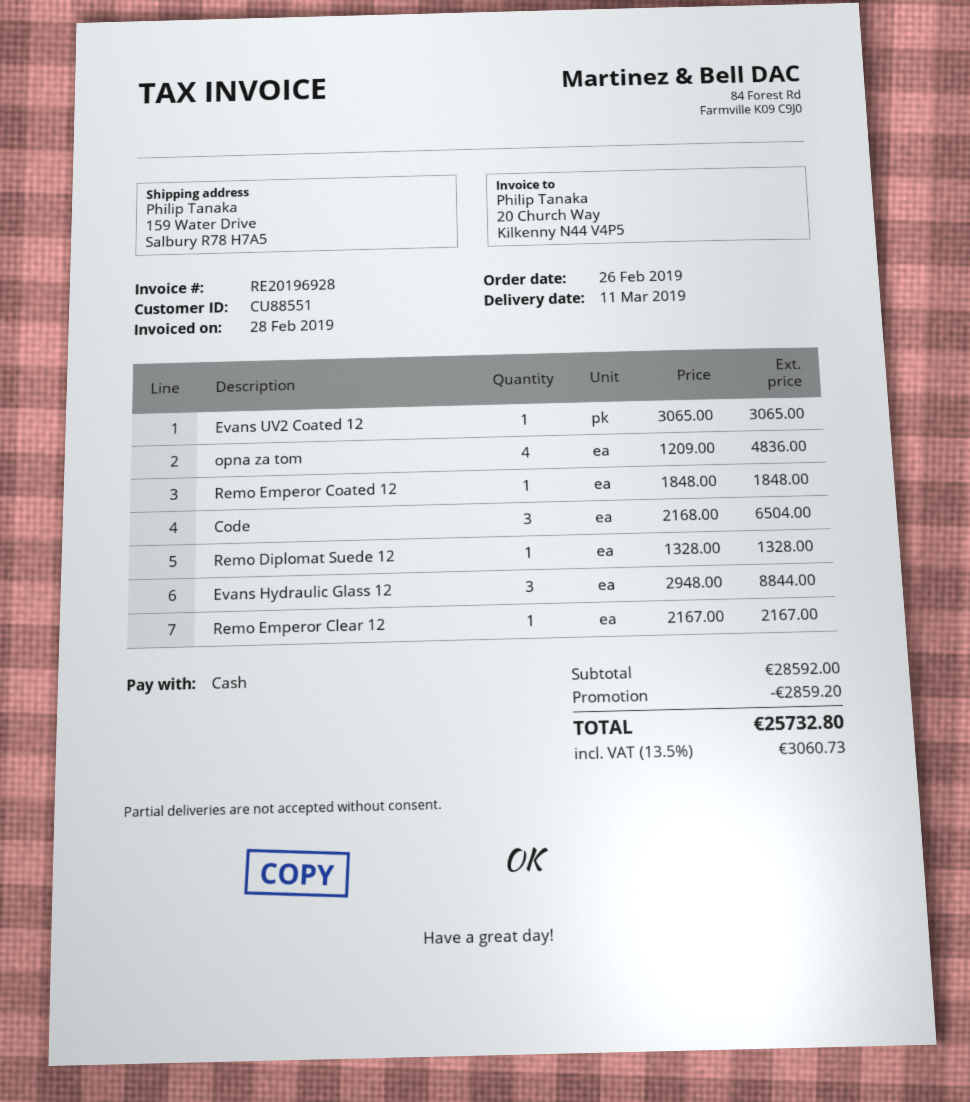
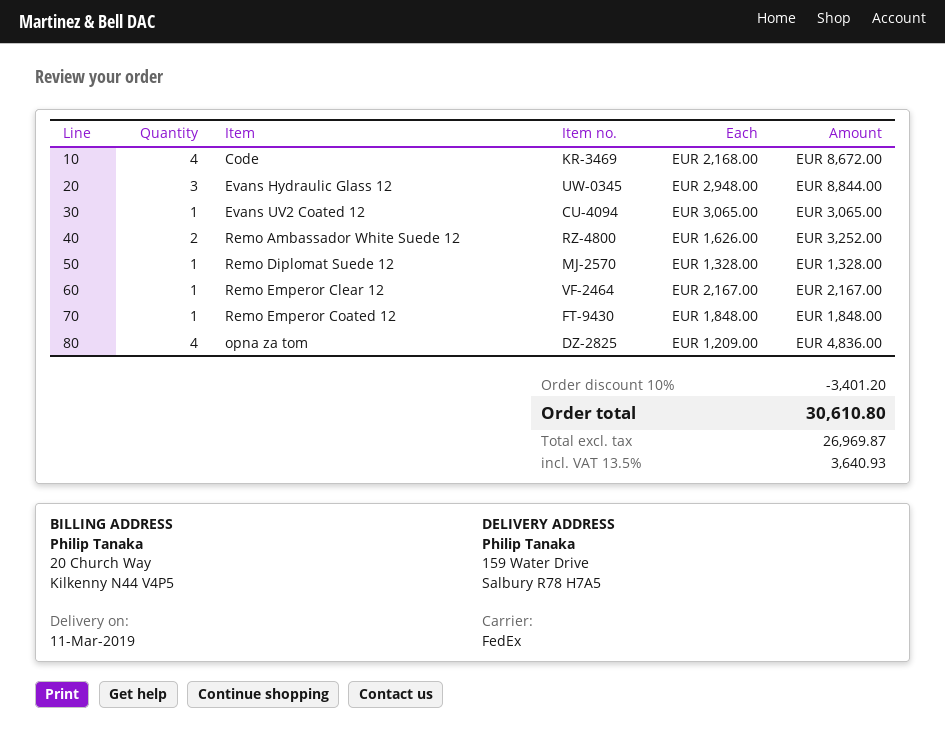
Code: 3 x 2168.00 = 6504.00 -> 4 x 2168.00 = 8672.00
Remo Ambassador White Suede 12: none -> 2 x 1626.00 = 3252.00
discount: 2859.20 -> 3401.20
tax: 13.5% = 3060.73 -> 13.5% = 3640.93
total: 25732.80 -> 30610.80

